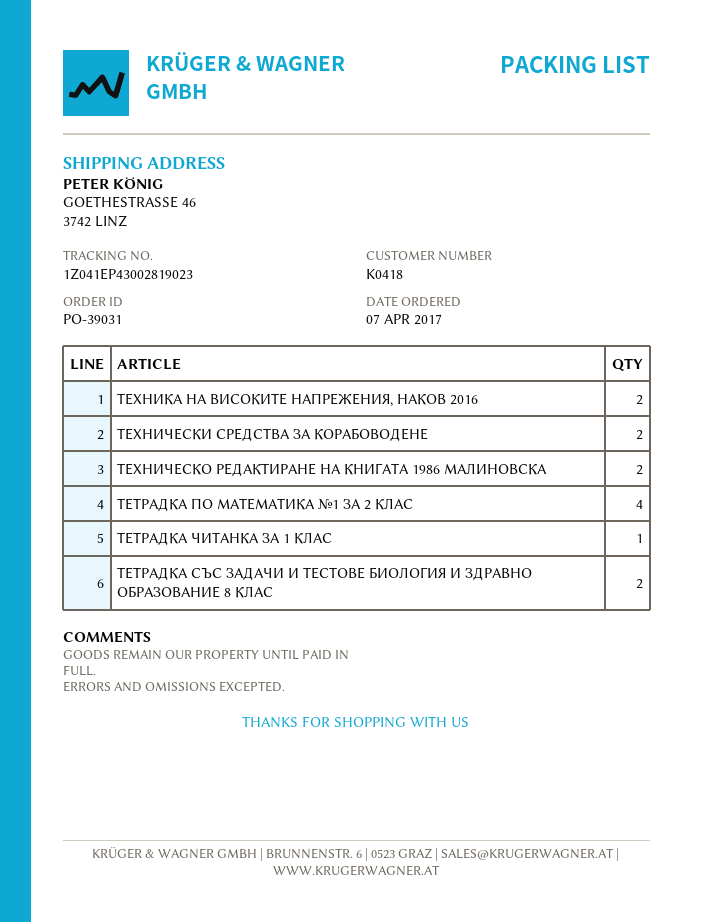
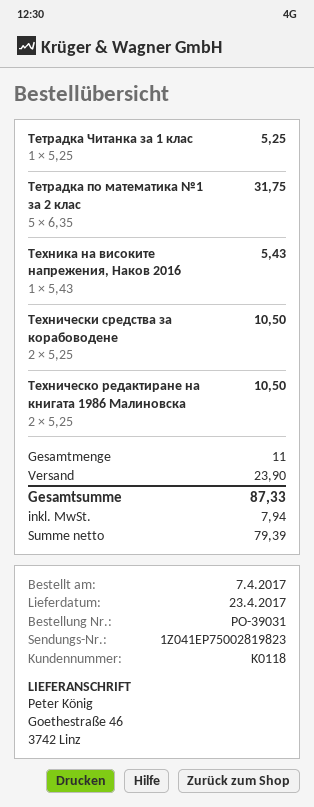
customer number: K0418 -> K0118
tracking number: 1Z041EP43002819023 -> 1Z041EP75002819823
ТЕХНИКА НА ВИСОКИТЕ НАПРЕЖЕНИЯ, НАКОВ 2016: 2 -> 1
ТЕТРАДКА ПО МАТЕМАТИКА №1 ЗА 2 КЛАС: 4 -> 5
ТЕТРАДКА СЪС ЗАДАЧИ И ТЕСТОВЕ БИОЛОГИЯ И ЗДРАВНО ОБРАЗОВАНИЕ 8 КЛАС: 2 -> none

